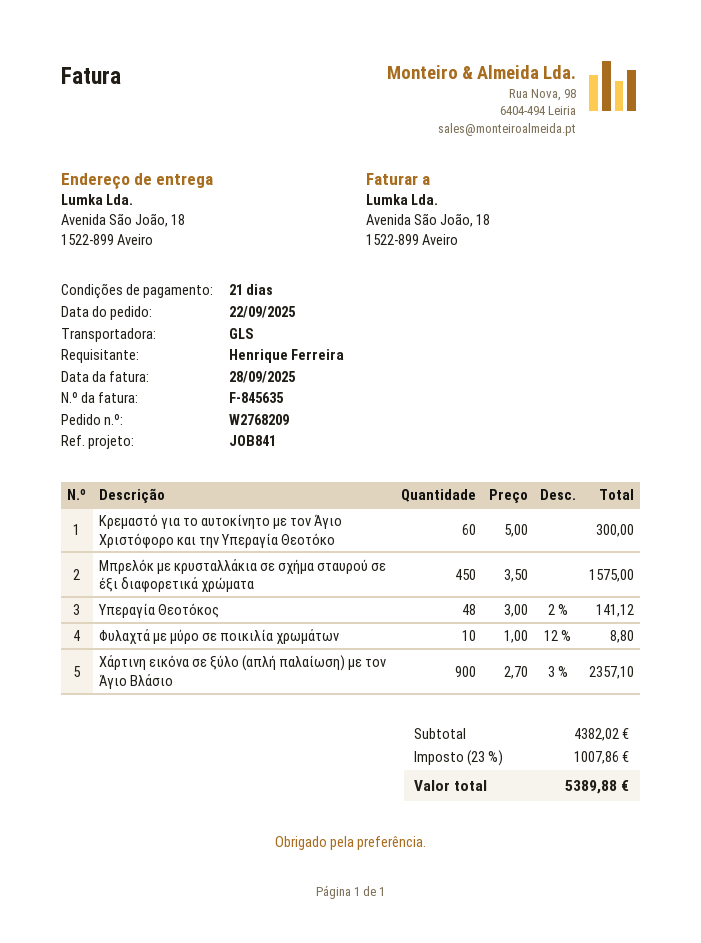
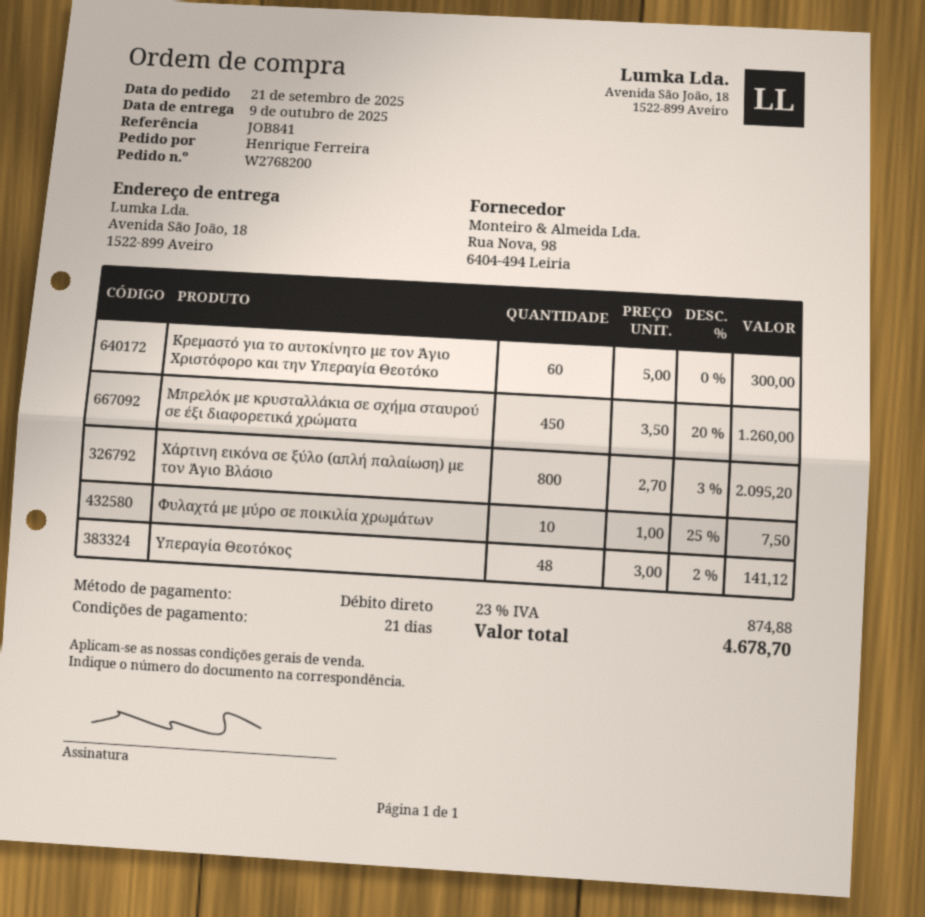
order number: W2768209 -> W2768200
order date: 2025-09-22 -> 2025-09-21
Μπρελόκ με κρυσταλλάκια σε σχήμα σταυρού σε έξι διαφορετικά χρώματα: 450 x 3.50 = 1575.00 -> 450 x 3.50 - 20% = 1260.00
Φυλαχτά με μύρο σε ποικιλία χρωμάτων: 10 x 1.00 - 12% = 8.80 -> 10 x 1.00 - 25% = 7.50
Χάρτινη εικόνα σε ξύλο (απλή παλαίωση) με τον Άγιο Βλάσιο: 900 x 2.70 - 3% = 2357.10 -> 800 x 2.70 - 3% = 2095.20
tax: 23% = 1007.86 -> 23% = 874.88
total: 5389.88 -> 4678.70

